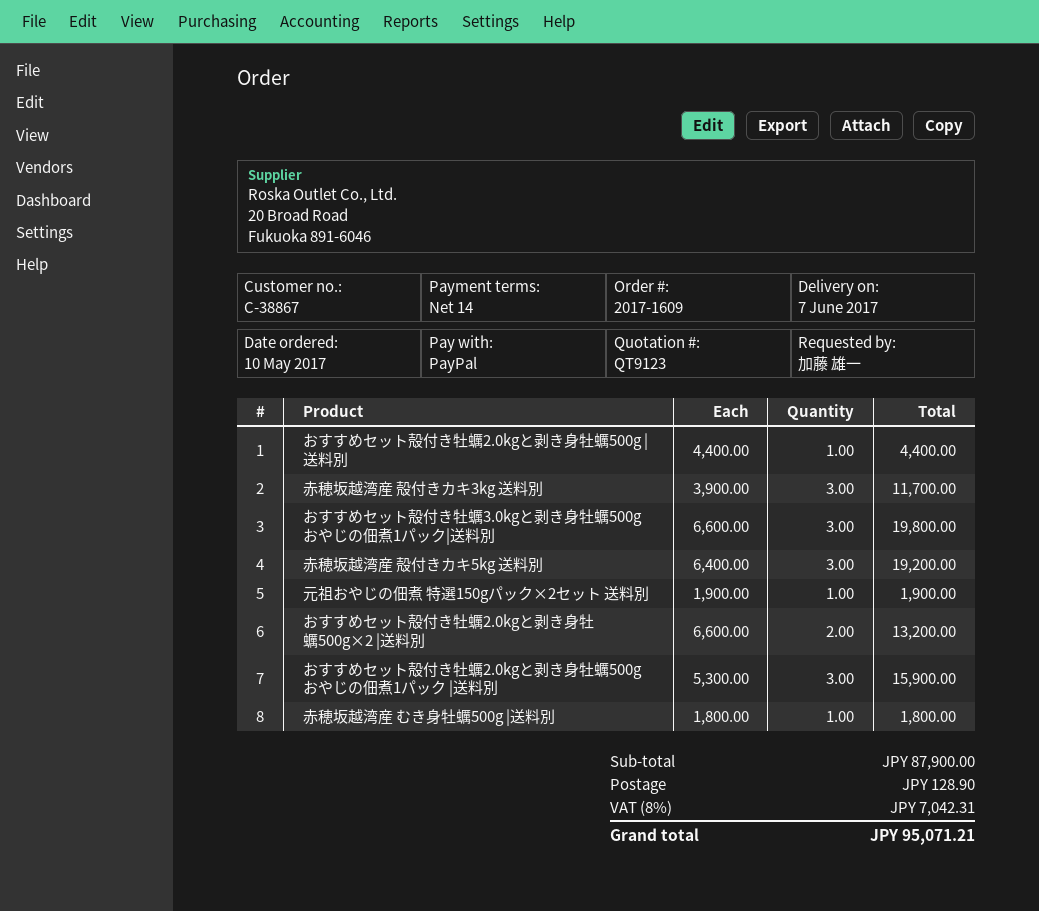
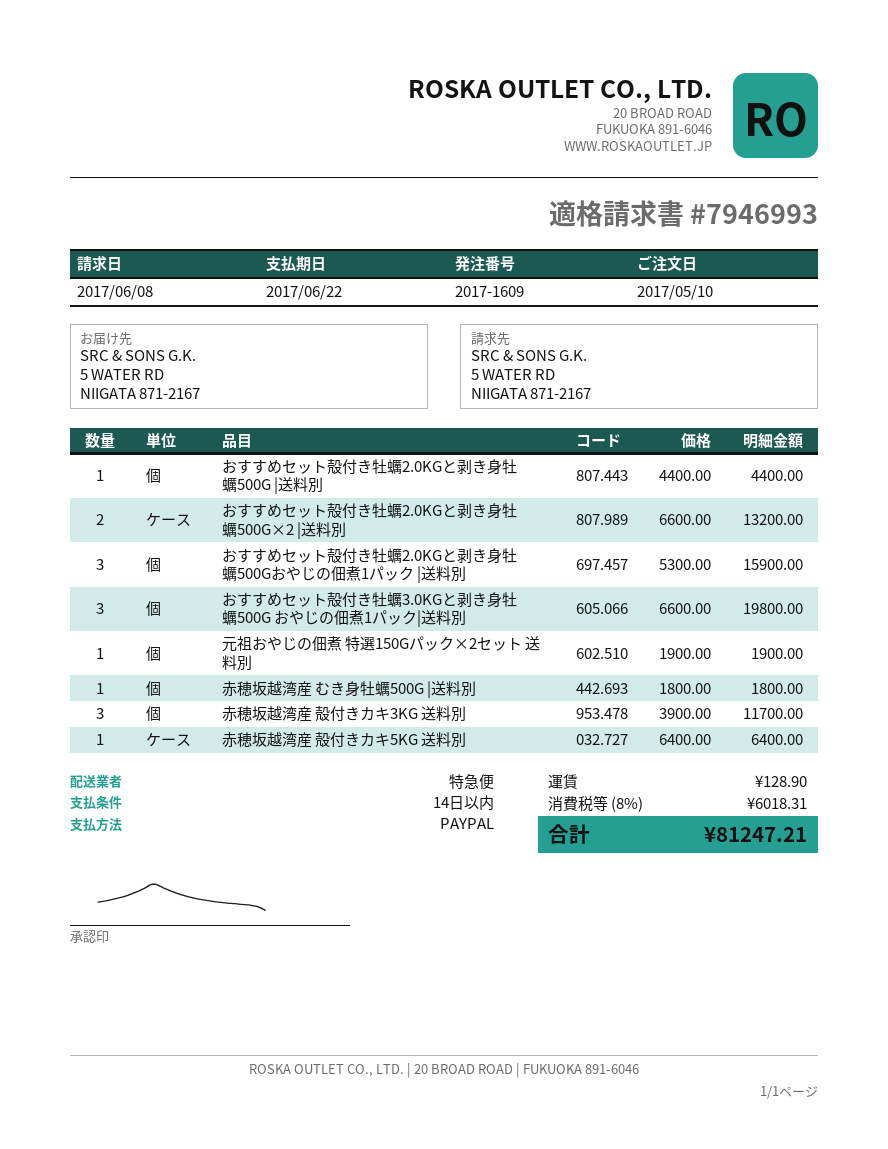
赤穂坂越湾産 殻付きカキ5kg 送料別: 3 x 6400.00 = 19200.00 -> 1 x 6400.00 = 6400.00
tax: 8% = 7042.31 -> 8% = 6018.31
total: 95071.21 -> 81247.21

